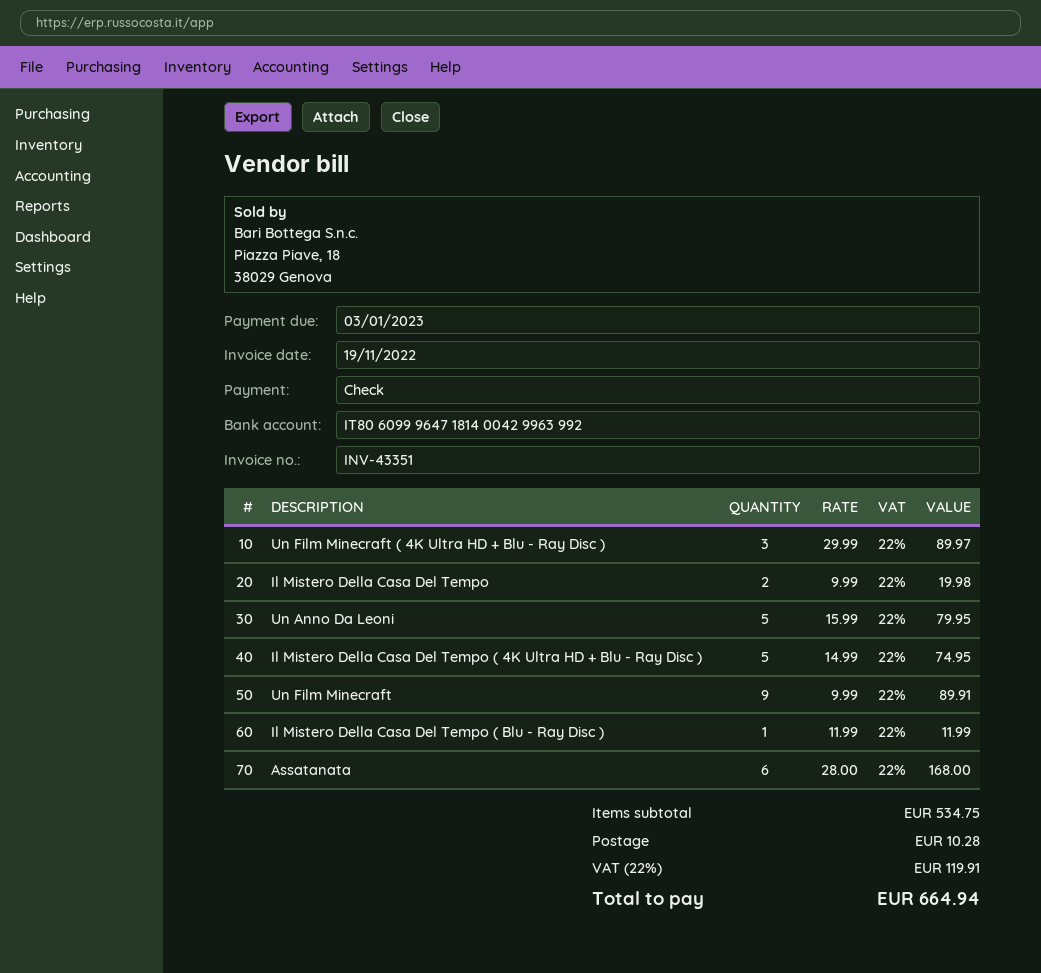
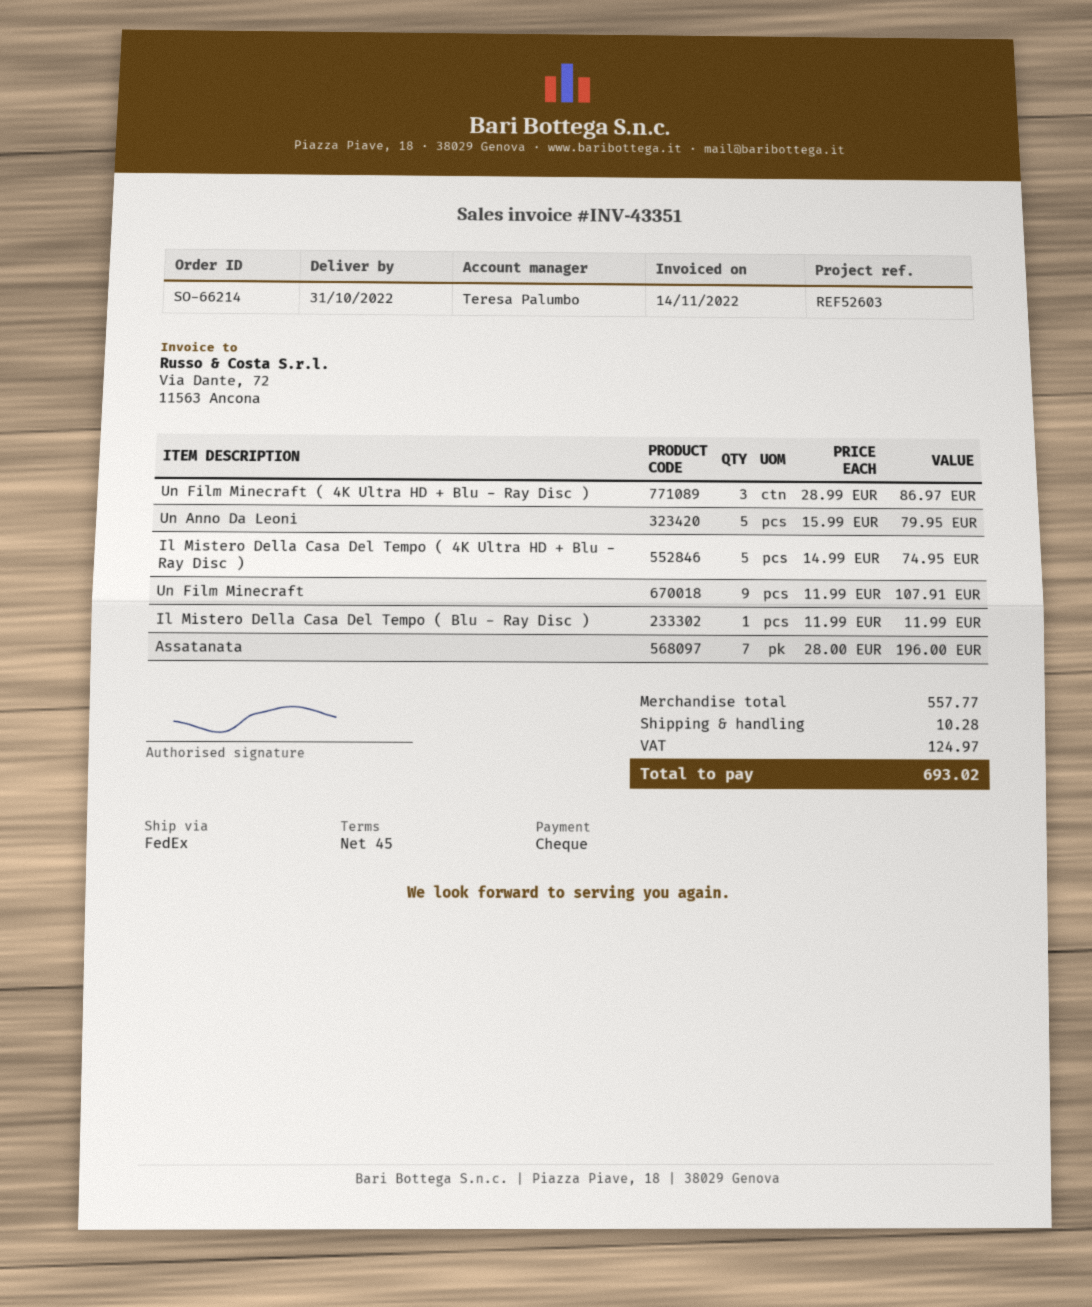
invoice date: 2022-11-19 -> 2022-11-14
Un Film Minecraft ( 4K Ultra HD + Blu - Ray Disc ): 3 x 29.99 = 89.97 -> 3 x 28.99 = 86.97
Il Mistero Della Casa Del Tempo: 2 x 9.99 = 19.98 -> none
Un Film Minecraft: 9 x 9.99 = 89.91 -> 9 x 11.99 = 107.91
Assatanata: 6 x 28.00 = 168.00 -> 7 x 28.00 = 196.00
subtotal: 534.75 -> 557.77
tax: 119.91 -> 124.97
total: 664.94 -> 693.02

